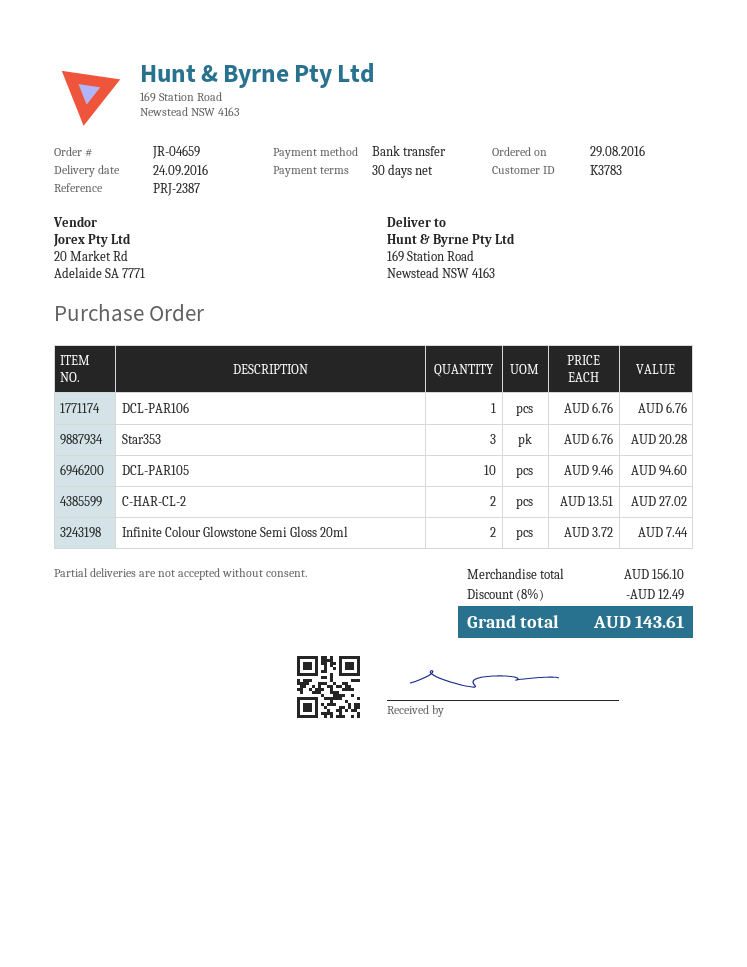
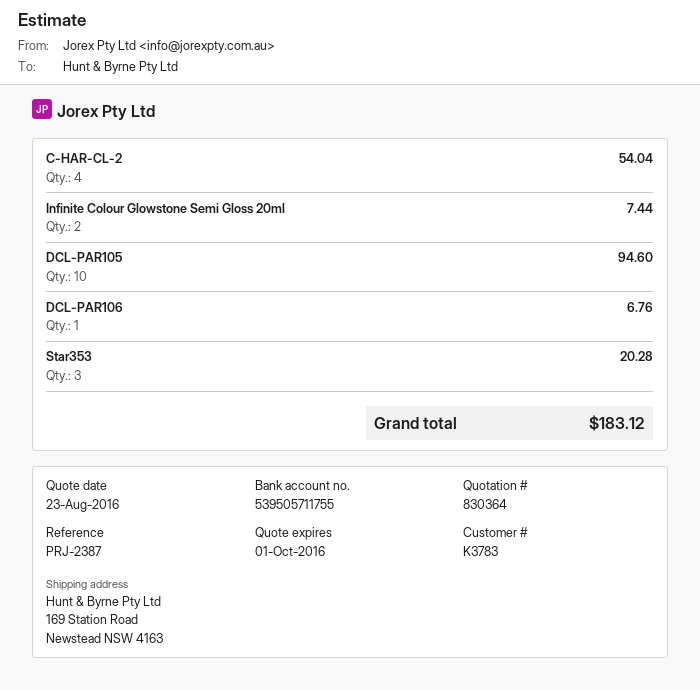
C-HAR-CL-2: 2 for 27.02 -> 4 for 54.04
discount: 8% = 12.49 -> none
total: 143.61 -> 183.12

